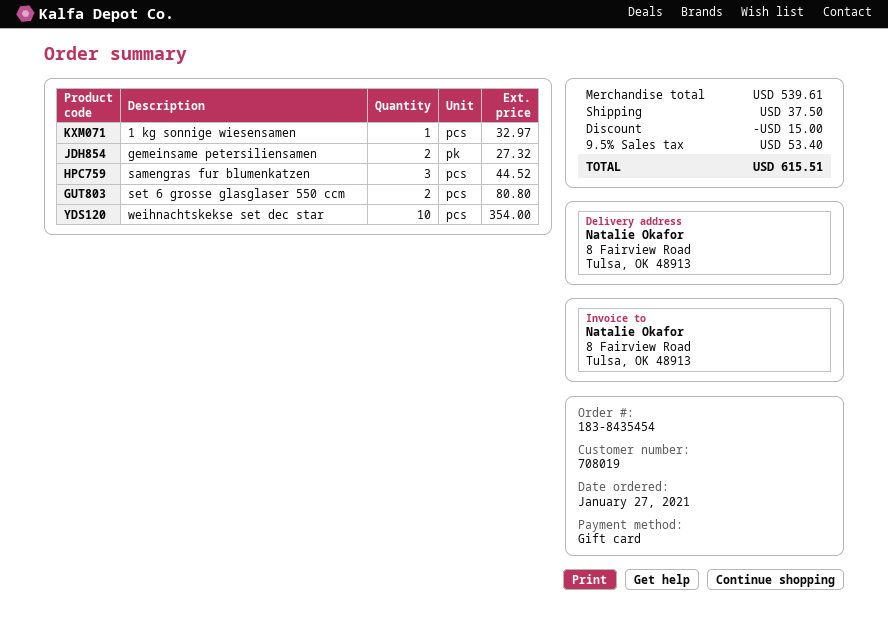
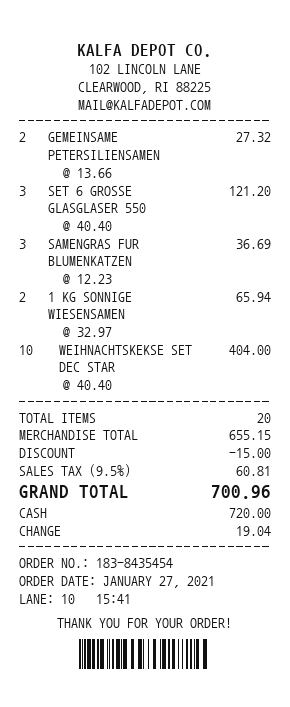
payment method: gift card -> cash
1 kg sonnige wiesensamen: 1 for 32.97 -> 2 for 65.94
samengras fur blumenkatzen: 3 for 44.52 -> 3 for 36.69
set 6 grosse glasglaser 550 ccm: 2 for 80.80 -> 3 for 121.20
weihnachtskekse set dec star: 10 for 354.00 -> 10 for 404.00
subtotal: 539.61 -> 655.15
shipping: 37.50 -> none
tax: 9.5% = 53.40 -> 9.5% = 60.81
total: 615.51 -> 700.96

